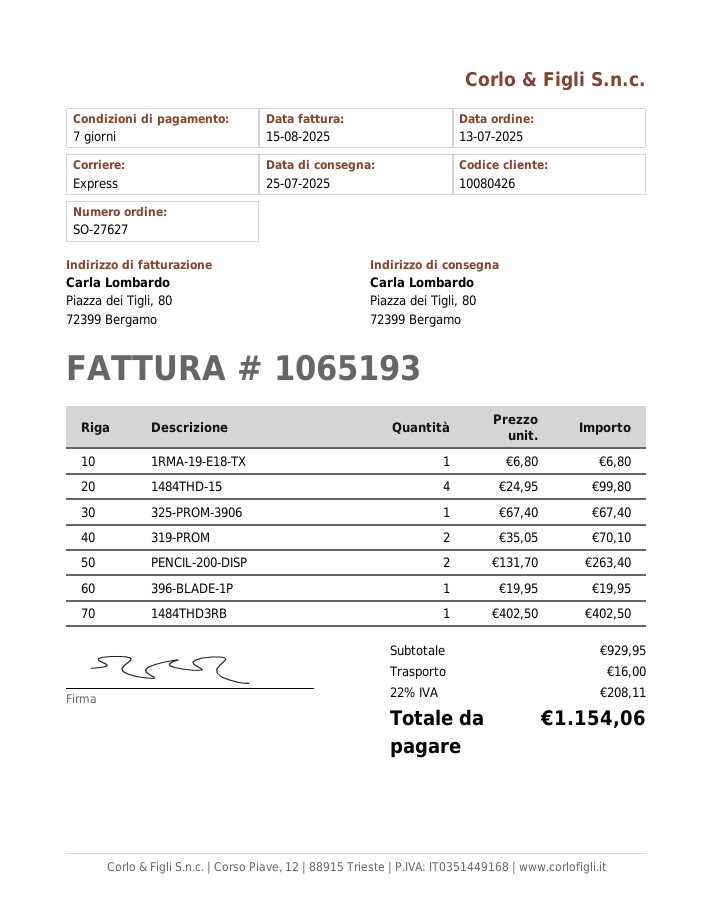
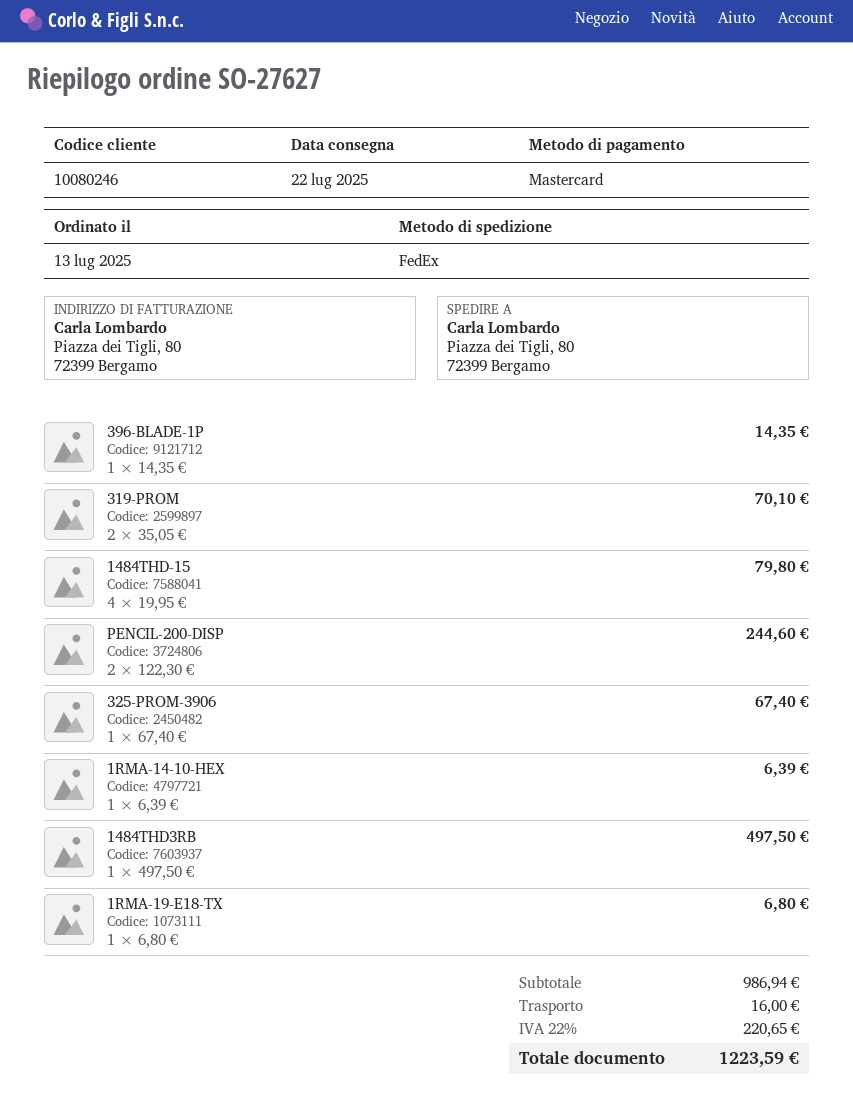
delivery date: 2025-07-25 -> 2025-07-22
customer number: 10080426 -> 10080246
shipping method: express -> FedEx
1484THD-15: 4 x 24.95 = 99.80 -> 4 x 19.95 = 79.80
PENCIL-200-DISP: 2 x 131.70 = 263.40 -> 2 x 122.30 = 244.60
396-BLADE-1P: 1 x 19.95 = 19.95 -> 1 x 14.35 = 14.35
1484THD3RB: 1 x 402.50 = 402.50 -> 1 x 497.50 = 497.50
1RMA-14-10-HEX: none -> 1 x 6.39 = 6.39
subtotal: 929.95 -> 986.94
tax: 22% = 208.11 -> 22% = 220.65
total: 1154.06 -> 1223.59

